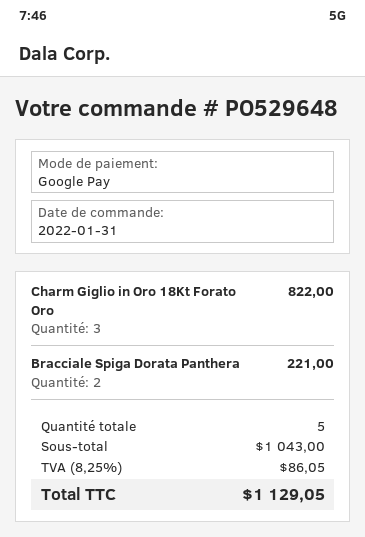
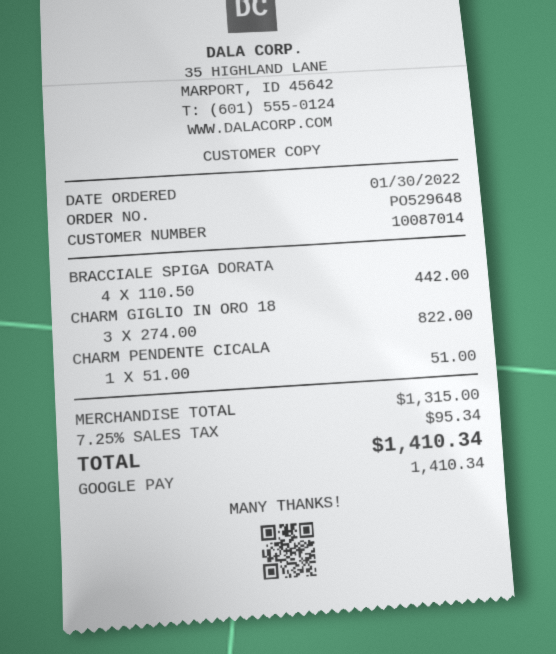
order date: 2022-01-31 -> 2022-01-30
Bracciale Spiga Dorata Panthera: 2 for 221.00 -> 4 for 442.00
CHARM PENDENTE CICALA: none -> 1 for 51.00
subtotal: 1043.00 -> 1315.00
tax: 8.25% = 86.05 -> 7.25% = 95.34
total: 1129.05 -> 1410.34

